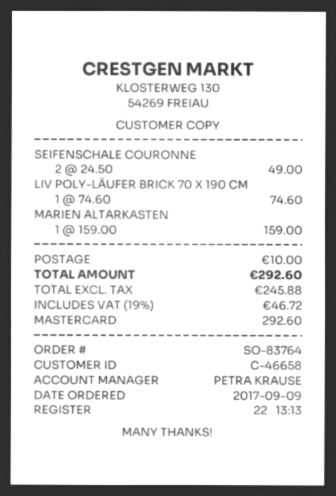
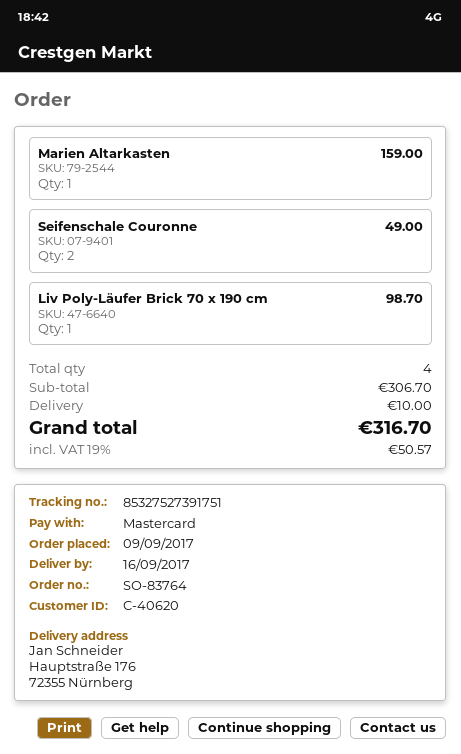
customer number: C-46658 -> C-40620
LIV POLY-LÄUFER BRICK 70 X 190 CM: 1 for 74.60 -> 1 for 98.70
tax: 19% = 46.72 -> 19% = 50.57
total: 292.60 -> 316.70

